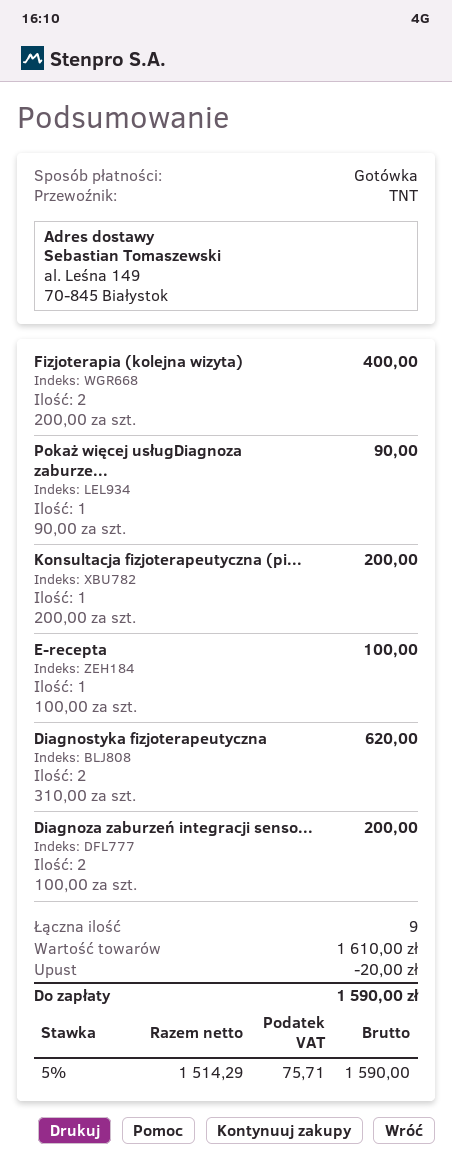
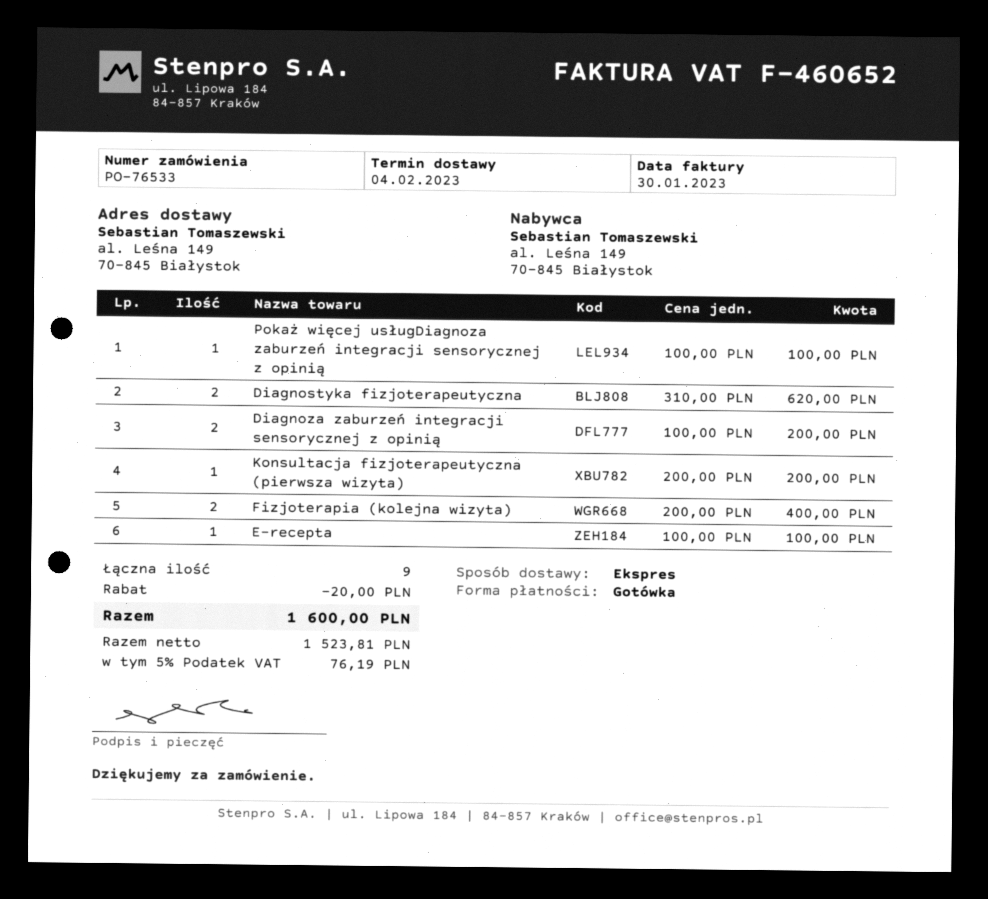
shipping method: TNT -> express
Pokaż więcej usługDiagnoza zaburze...: 1 x 90.00 = 90.00 -> 1 x 100.00 = 100.00
net: 1514.29 -> 1523.81
tax: 5% = 75.71 -> 5% = 76.19
total: 1590.00 -> 1600.00

